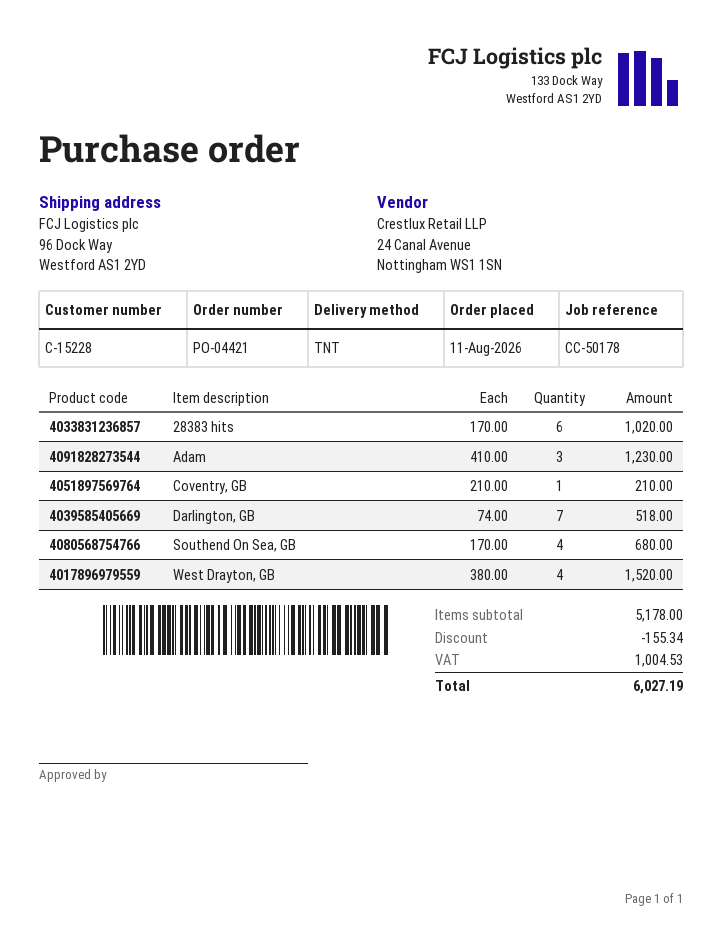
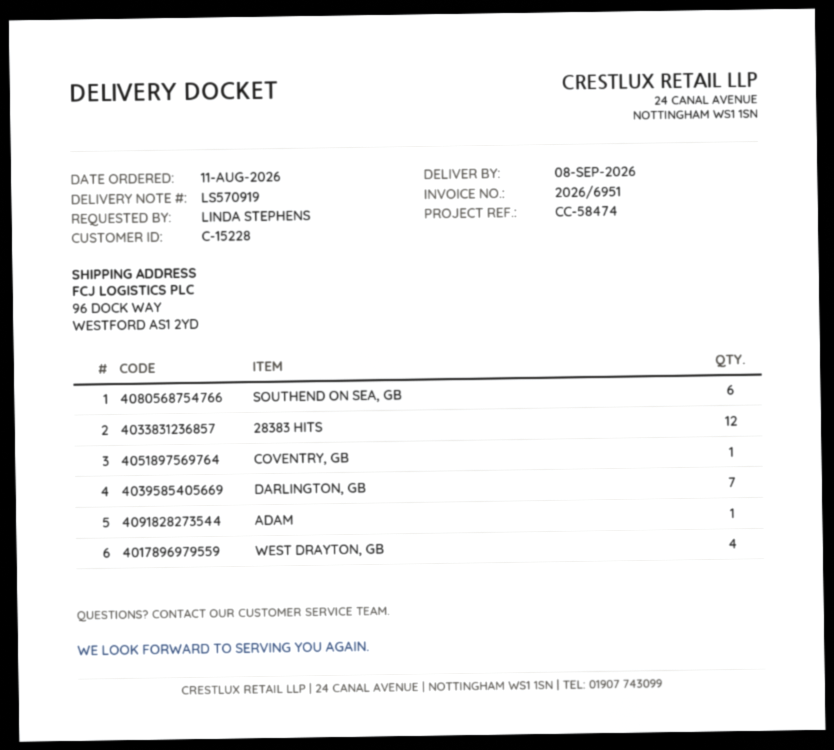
reference: CC-50178 -> CC-58474
28383 hits: 6 -> 12
Adam: 3 -> 1
Southend On Sea, GB: 4 -> 6

